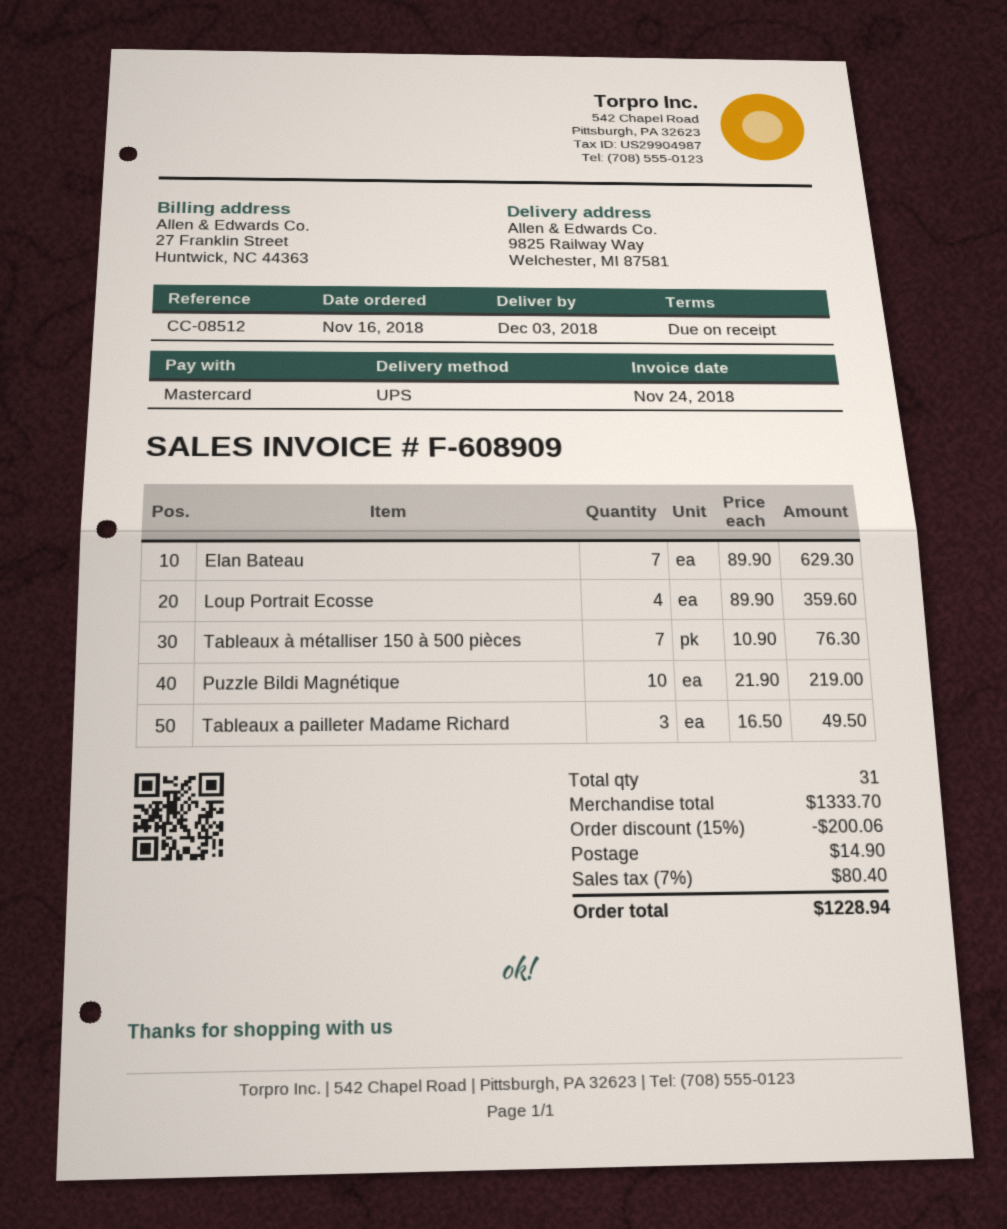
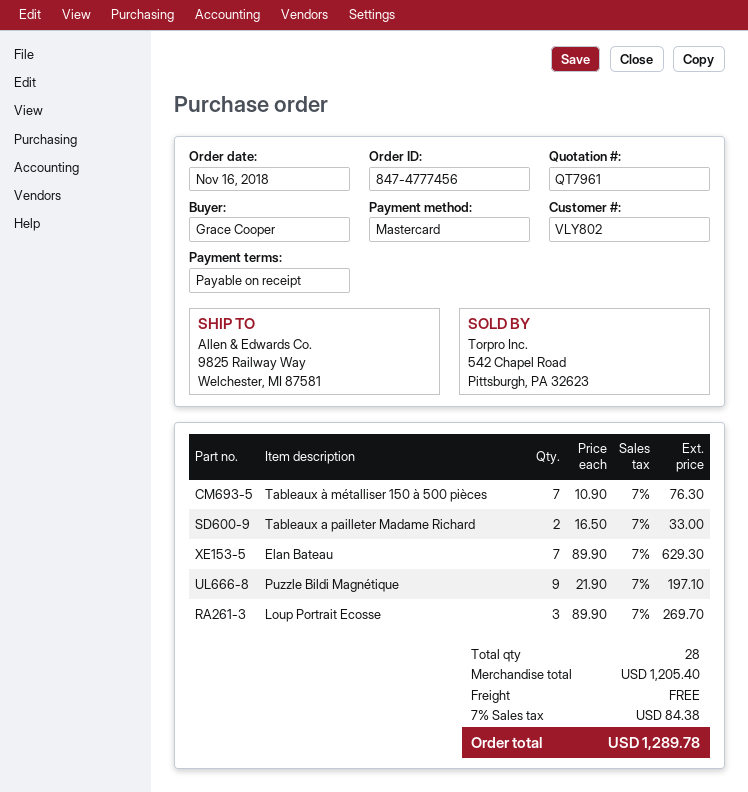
Loup Portrait Ecosse: 4 x 89.90 = 359.60 -> 3 x 89.90 = 269.70
Puzzle Bildi Magnétique: 10 x 21.90 = 219.00 -> 9 x 21.90 = 197.10
Tableaux a pailleter Madame Richard: 3 x 16.50 = 49.50 -> 2 x 16.50 = 33.00
total quantity: 31 -> 28
subtotal: 1333.70 -> 1205.40
discount: 15% = 200.06 -> none
shipping: 14.90 -> 0.00
tax: 7% = 80.40 -> 7% = 84.38
total: 1228.94 -> 1289.78

